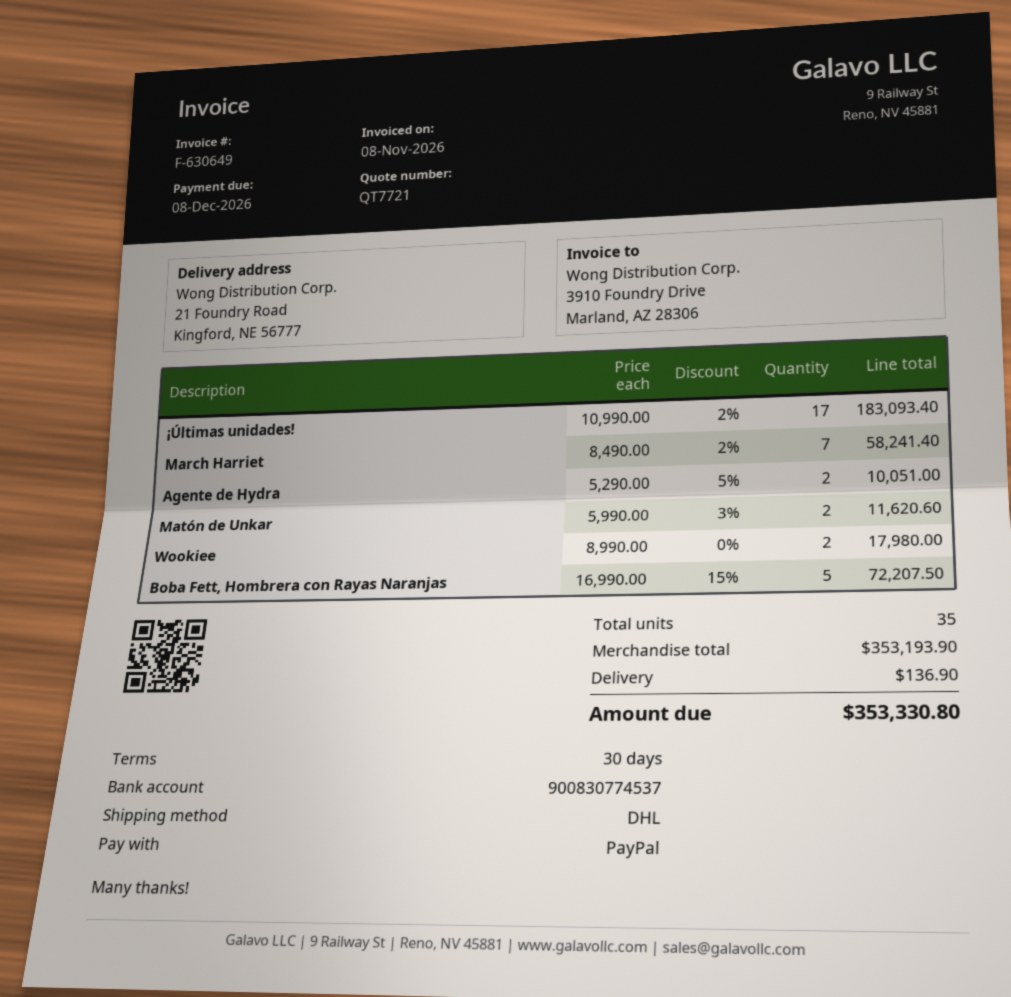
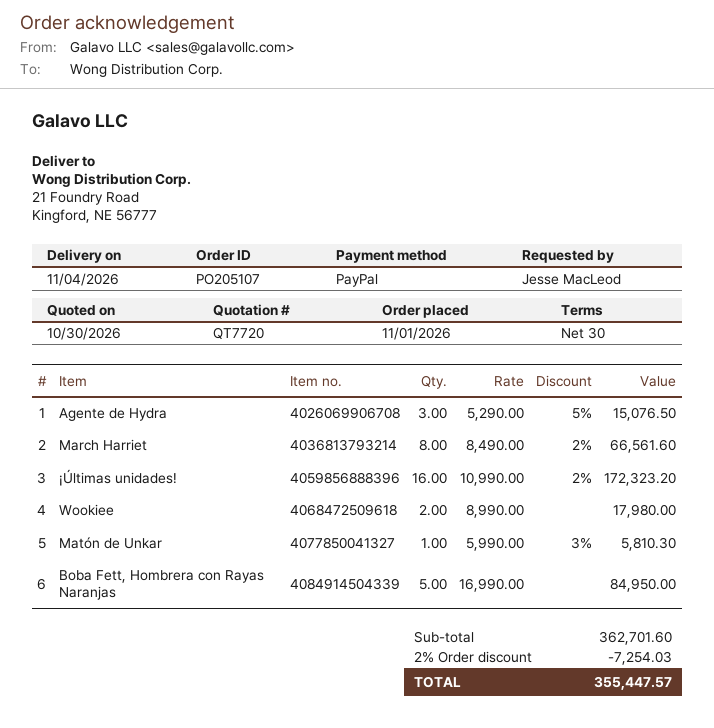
quote number: QT7721 -> QT7720
¡Últimas unidades!: 17 x 10990.00 - 2% = 183093.40 -> 16 x 10990.00 - 2% = 172323.20
March Harriet: 7 x 8490.00 - 2% = 58241.40 -> 8 x 8490.00 - 2% = 66561.60
Agente de Hydra: 2 x 5290.00 - 5% = 10051.00 -> 3 x 5290.00 - 5% = 15076.50
Matón de Unkar: 2 x 5990.00 - 3% = 11620.60 -> 1 x 5990.00 - 3% = 5810.30
Boba Fett, Hombrera con Rayas Naranjas: 5 x 16990.00 - 15% = 72207.50 -> 5 x 16990.00 = 84950.00
subtotal: 353193.90 -> 362701.60
discount: none -> 2% = 7254.03
shipping: 136.90 -> none
total: 353330.80 -> 355447.57

